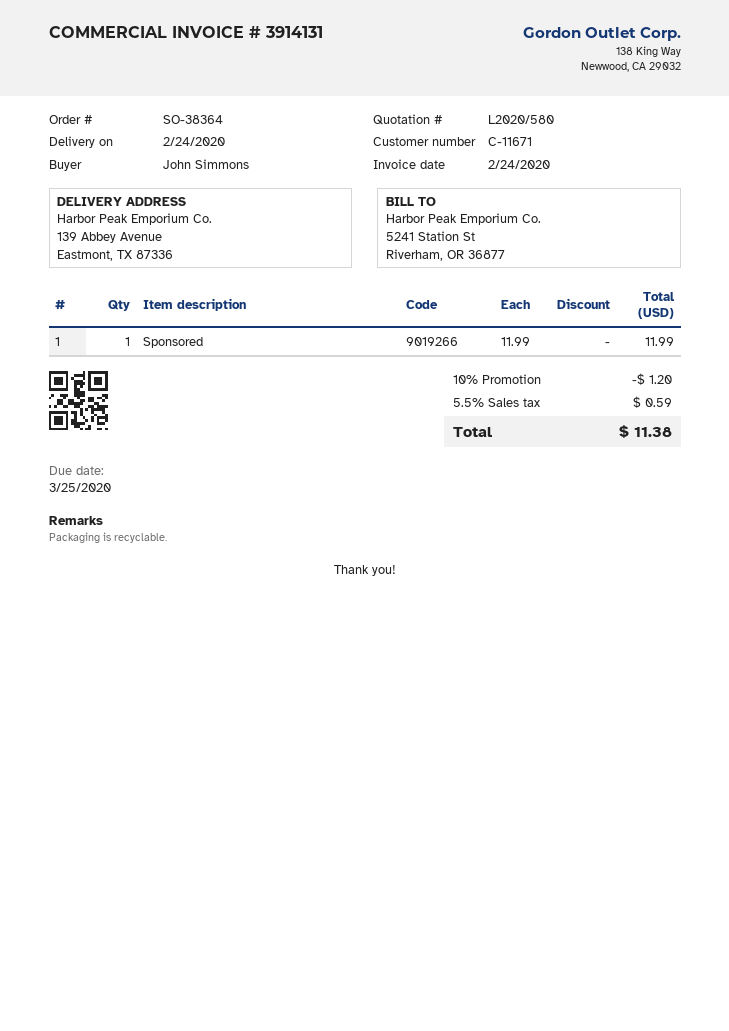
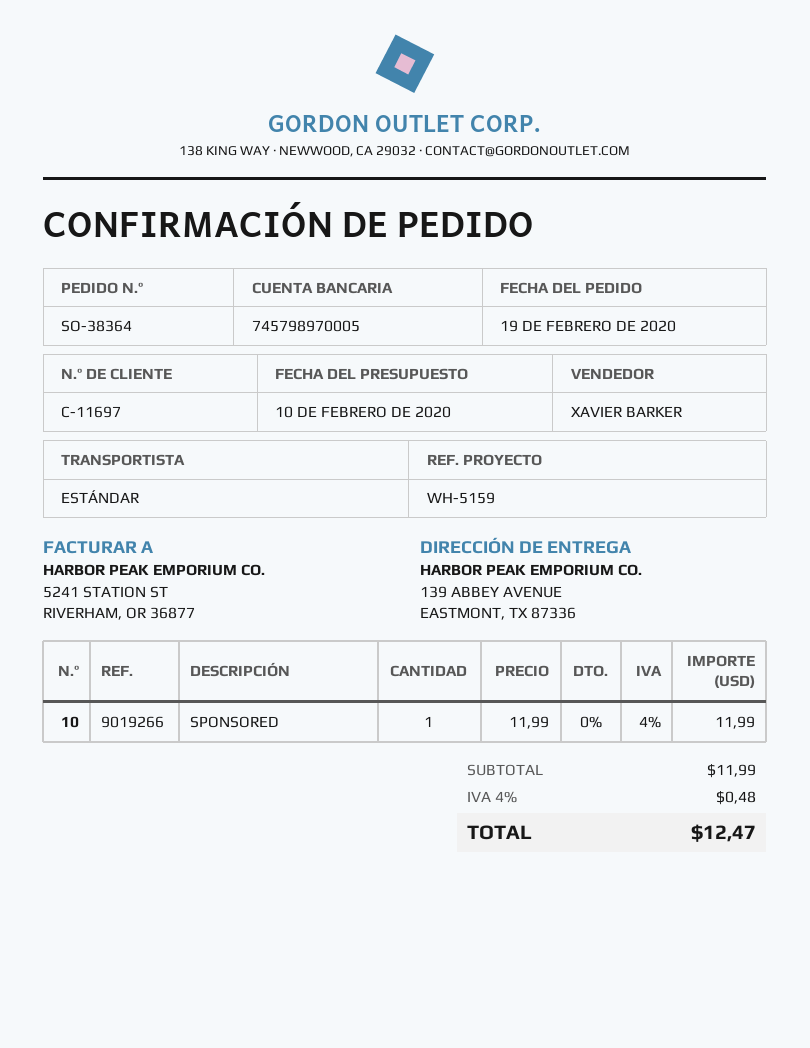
customer number: C-11671 -> C-11697
discount: 10% = 1.20 -> none
tax: 5.5% = 0.59 -> 4% = 0.48
total: 11.38 -> 12.47

